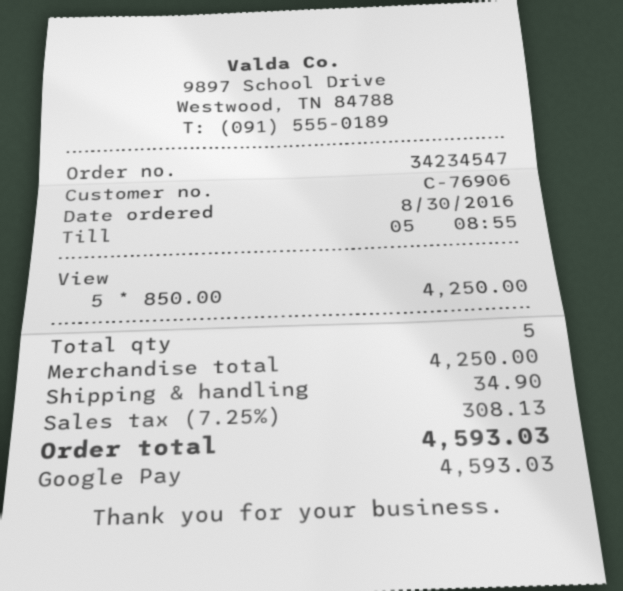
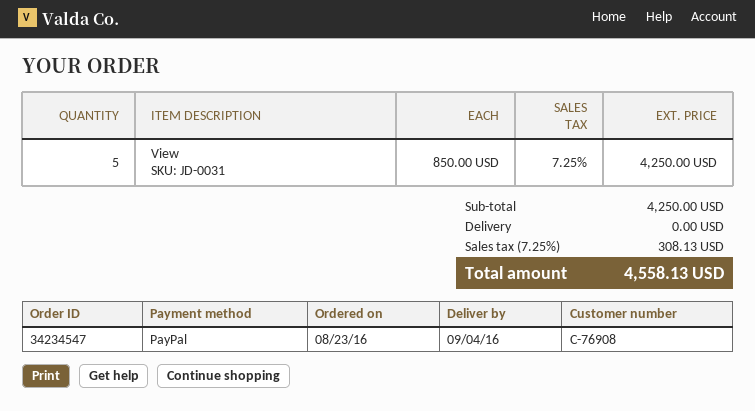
order date: 2016-08-30 -> 2016-08-23
customer number: C-76906 -> C-76908
payment method: Google Pay -> PayPal
shipping: 34.90 -> 0.00
total: 4593.03 -> 4558.13

